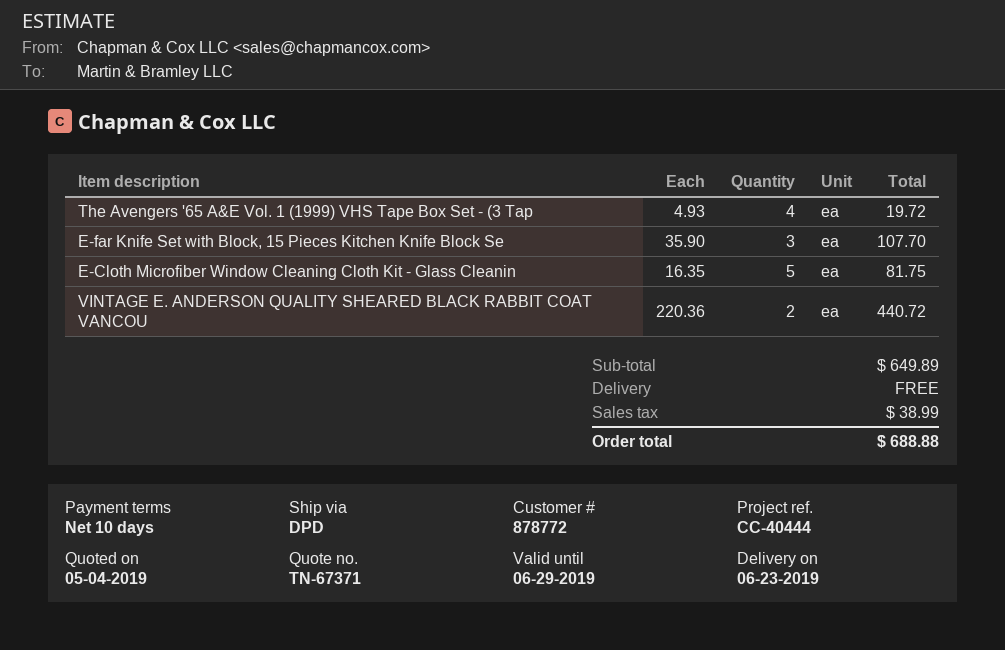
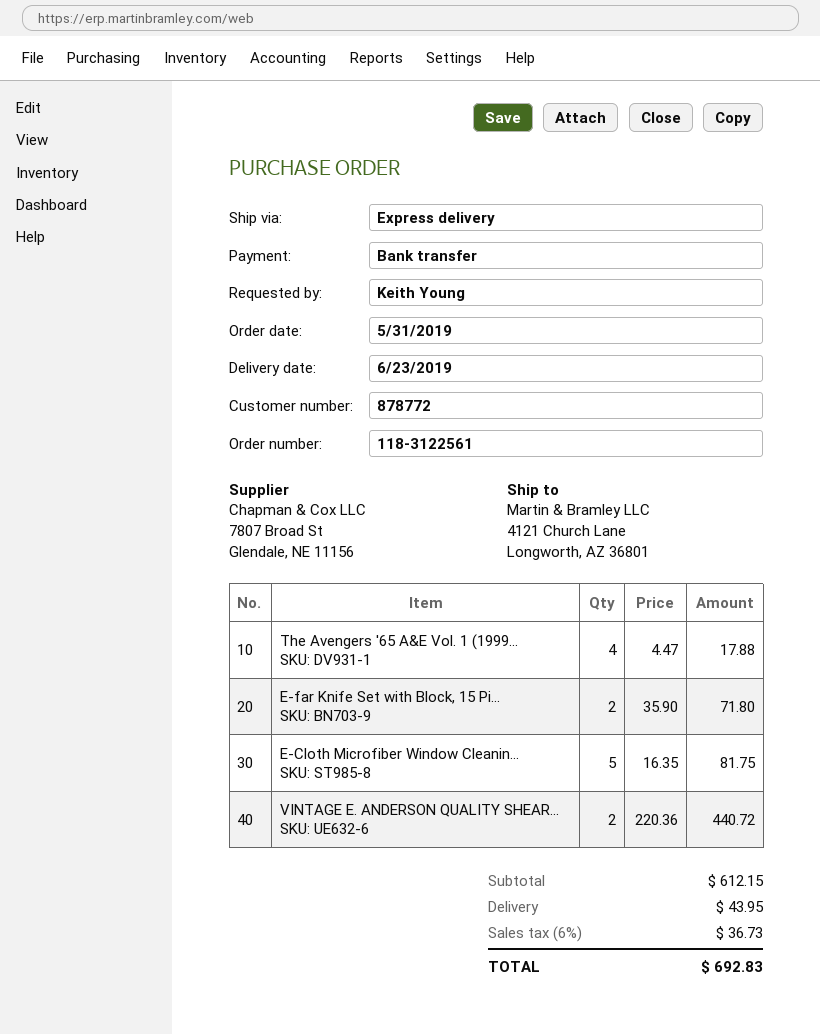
shipping method: DPD -> express
The Avengers '65 A&E Vol. 1 (1999) VHS Tape Box Set - (3 Tap: 4 x 4.93 = 19.72 -> 4 x 4.47 = 17.88
E-far Knife Set with Block, 15 Pieces Kitchen Knife Block Se: 3 x 35.90 = 107.70 -> 2 x 35.90 = 71.80
subtotal: 649.89 -> 612.15
shipping: 0.00 -> 43.95
tax: 38.99 -> 36.73
total: 688.88 -> 692.83

